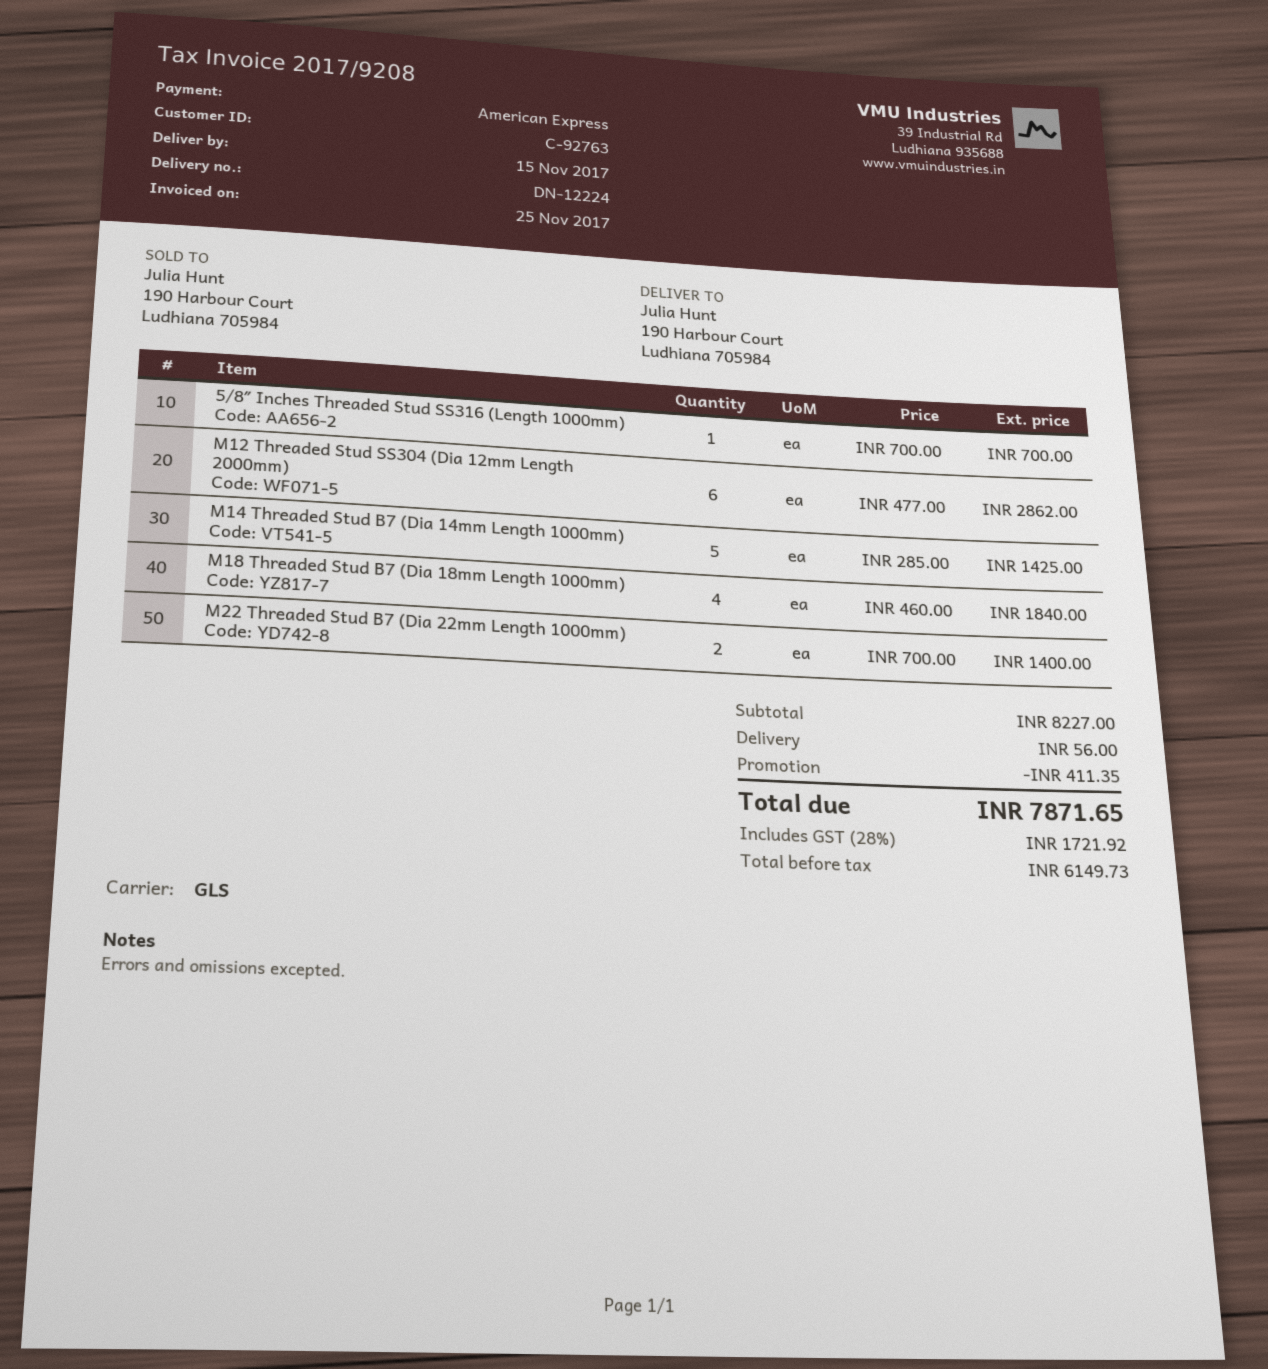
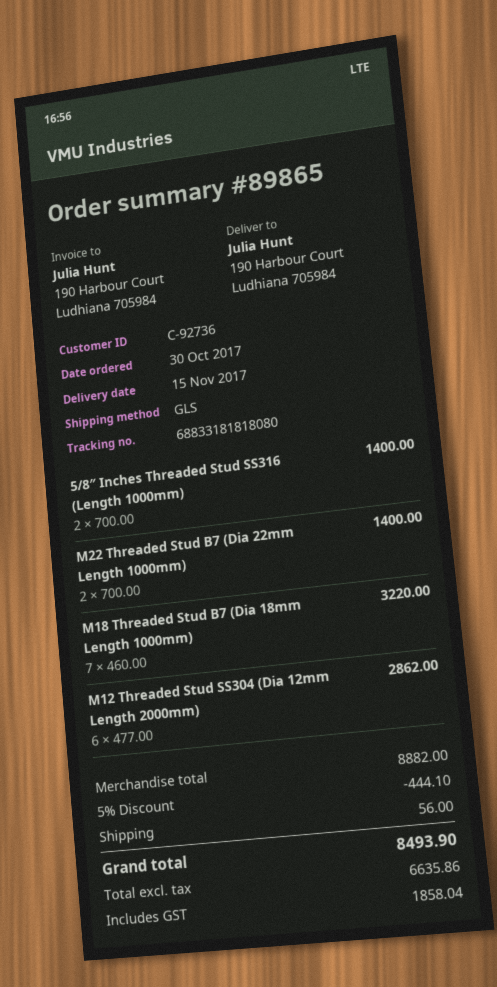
customer number: C-92763 -> C-92736
5/8″ Inches Threaded Stud SS316 (Length 1000mm): 1 x 700.00 = 700.00 -> 2 x 700.00 = 1400.00
M14 Threaded Stud B7 (Dia 14mm Length 1000mm): 5 x 285.00 = 1425.00 -> none
M18 Threaded Stud B7 (Dia 18mm Length 1000mm): 4 x 460.00 = 1840.00 -> 7 x 460.00 = 3220.00
subtotal: 8227.00 -> 8882.00
discount: 411.35 -> 444.10
net: 6149.73 -> 6635.86
tax: 1721.92 -> 1858.04
total: 7871.65 -> 8493.90

